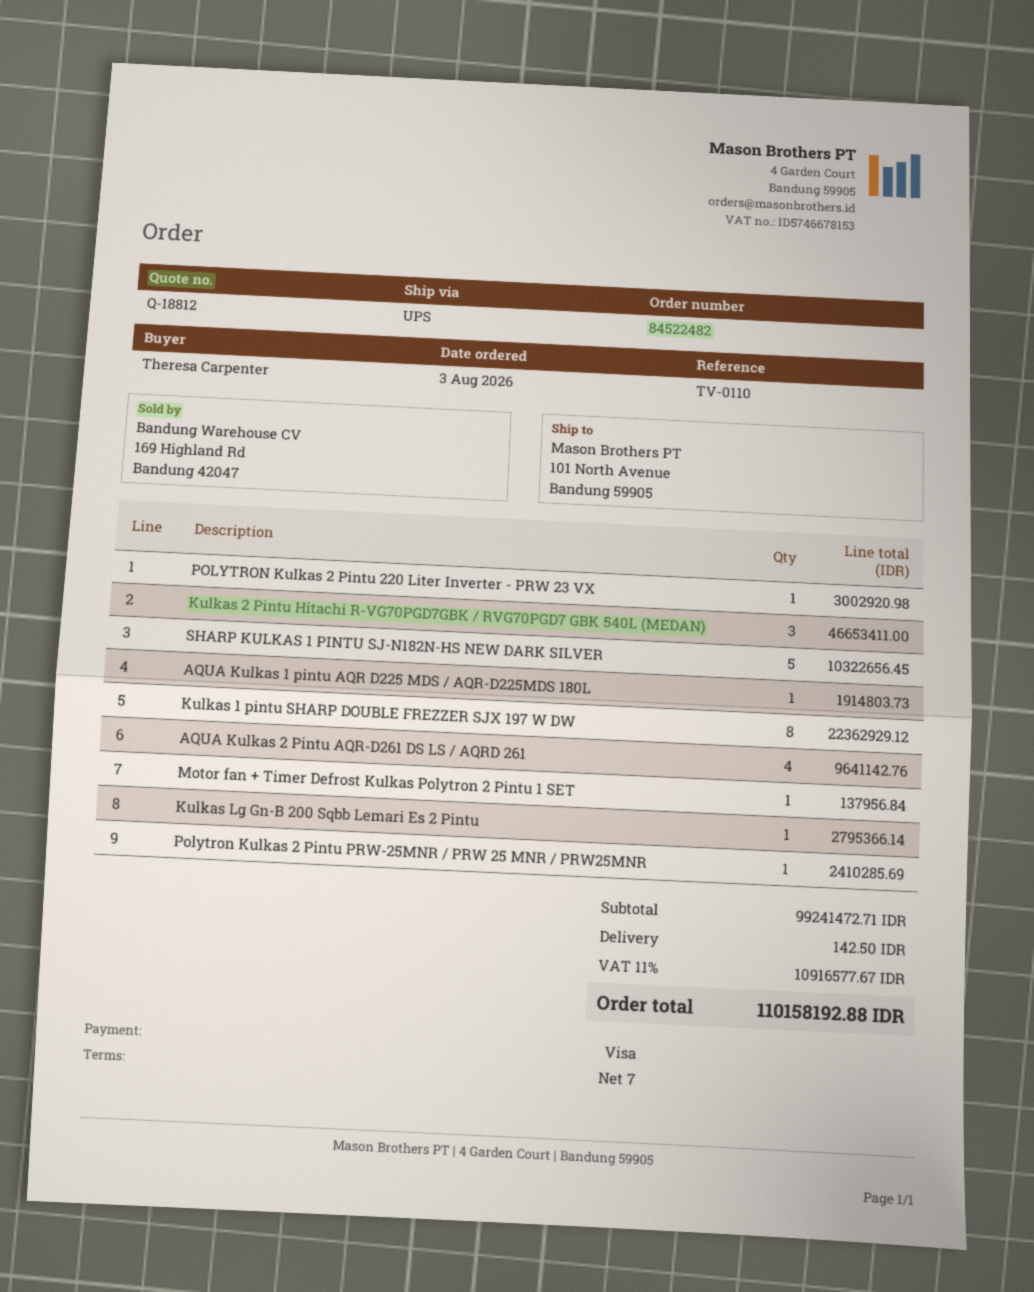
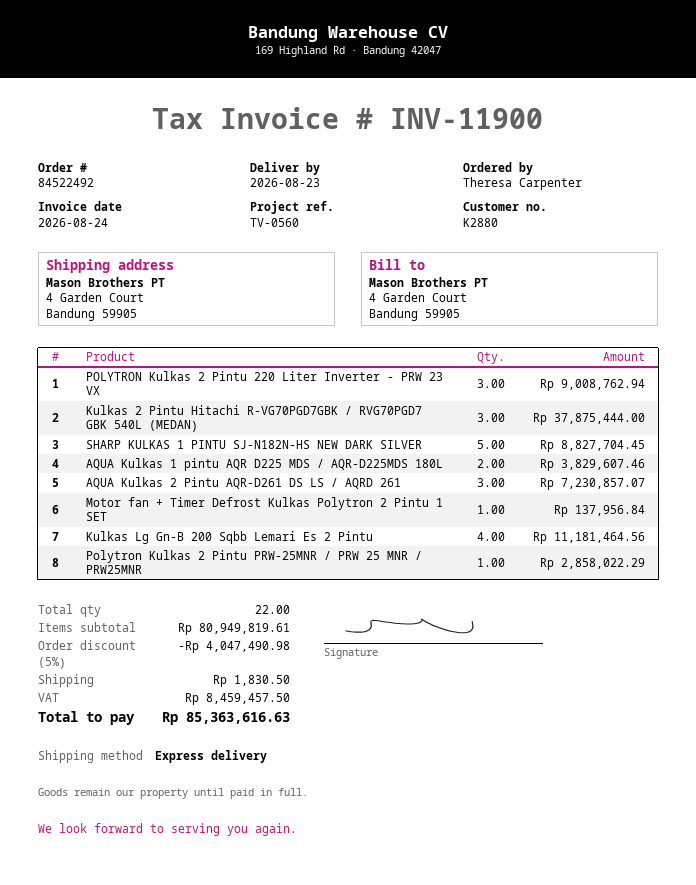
order number: 84522482 -> 84522492
reference: TV-0110 -> TV-0560
shipping method: UPS -> express
ship to: 101 North Avenue, Bandung 59905 -> 4 Garden Court, Bandung 59905
POLYTRON Kulkas 2 Pintu 220 Liter Inverter - PRW 23 VX: 1 for 3002920.98 -> 3 for 9008762.94
Kulkas 2 Pintu Hitachi R-VG70PGD7GBK / RVG70PGD7 GBK 540L (MEDAN): 3 for 46653411.00 -> 3 for 37875444.00
SHARP KULKAS 1 PINTU SJ-N182N-HS NEW DARK SILVER: 5 for 10322656.45 -> 5 for 8827704.45
AQUA Kulkas 1 pintu AQR D225 MDS / AQR-D225MDS 180L: 1 for 1914803.73 -> 2 for 3829607.46
Kulkas 1 pintu SHARP DOUBLE FREZZER SJX 197 W DW: 8 for 22362929.12 -> none
AQUA Kulkas 2 Pintu AQR-D261 DS LS / AQRD 261: 4 for 9641142.76 -> 3 for 7230857.07
Kulkas Lg Gn-B 200 Sqbb Lemari Es 2 Pintu: 1 for 2795366.14 -> 4 for 11181464.56
Polytron Kulkas 2 Pintu PRW-25MNR / PRW 25 MNR / PRW25MNR: 1 for 2410285.69 -> 1 for 2858022.29
subtotal: 99241472.71 -> 80949819.61
discount: none -> 5% = 4047490.98
shipping: 142.50 -> 1830.50
tax: 10916577.67 -> 8459457.50
total: 110158192.88 -> 85363616.63

